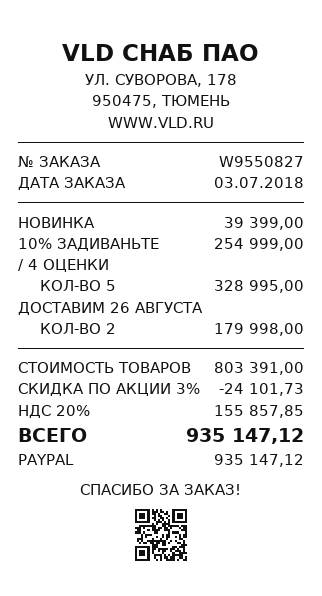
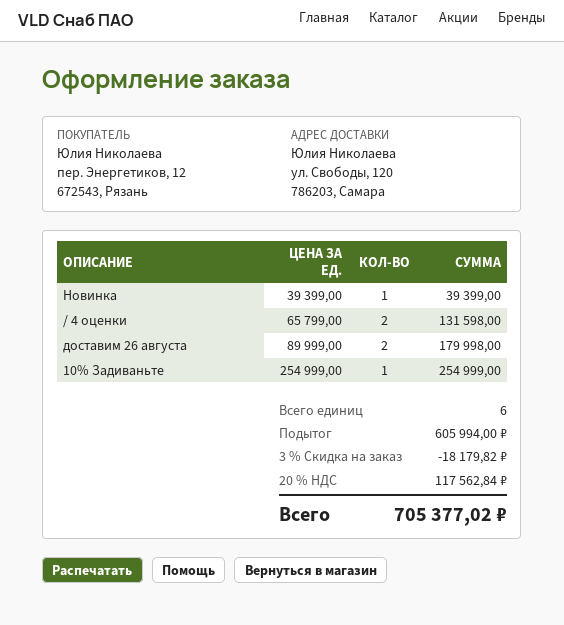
/ 4 ОЦЕНКИ: 5 for 328995.00 -> 2 for 131598.00
subtotal: 803391.00 -> 605994.00
discount: 3% = 24101.73 -> 3% = 18179.82
tax: 20% = 155857.85 -> 20% = 117562.84
total: 935147.12 -> 705377.02

